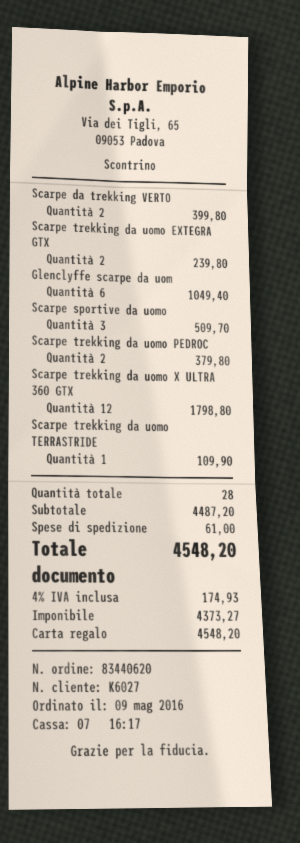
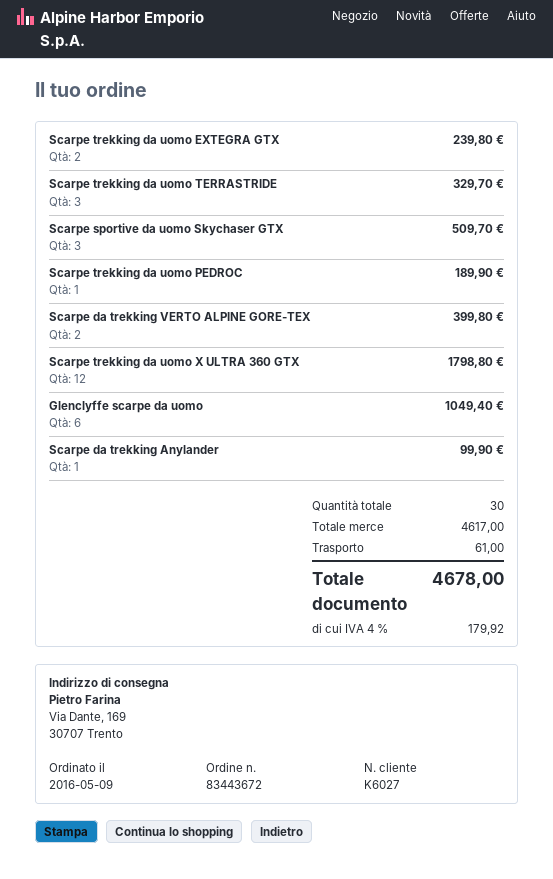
order number: 83440620 -> 83443672
Scarpe trekking da uomo PEDROC: 2 for 379.80 -> 1 for 189.90
Scarpe trekking da uomo TERRASTRIDE: 1 for 109.90 -> 3 for 329.70
Scarpe da trekking Anylander: none -> 1 for 99.90
total quantity: 28 -> 30
subtotal: 4487.20 -> 4617.00
tax: 4% = 174.93 -> 4% = 179.92
total: 4548.20 -> 4678.00

